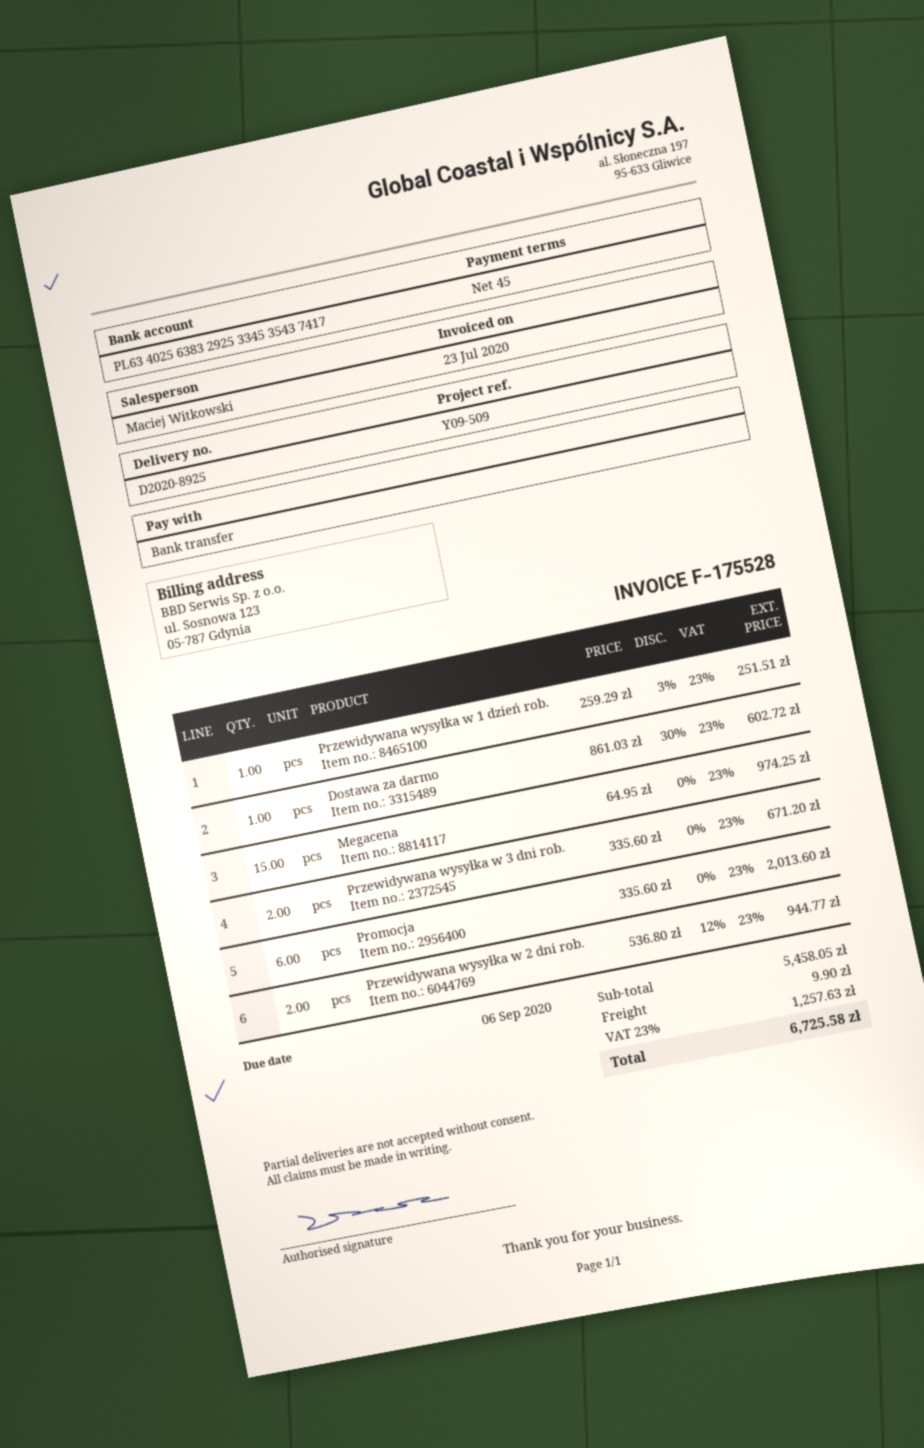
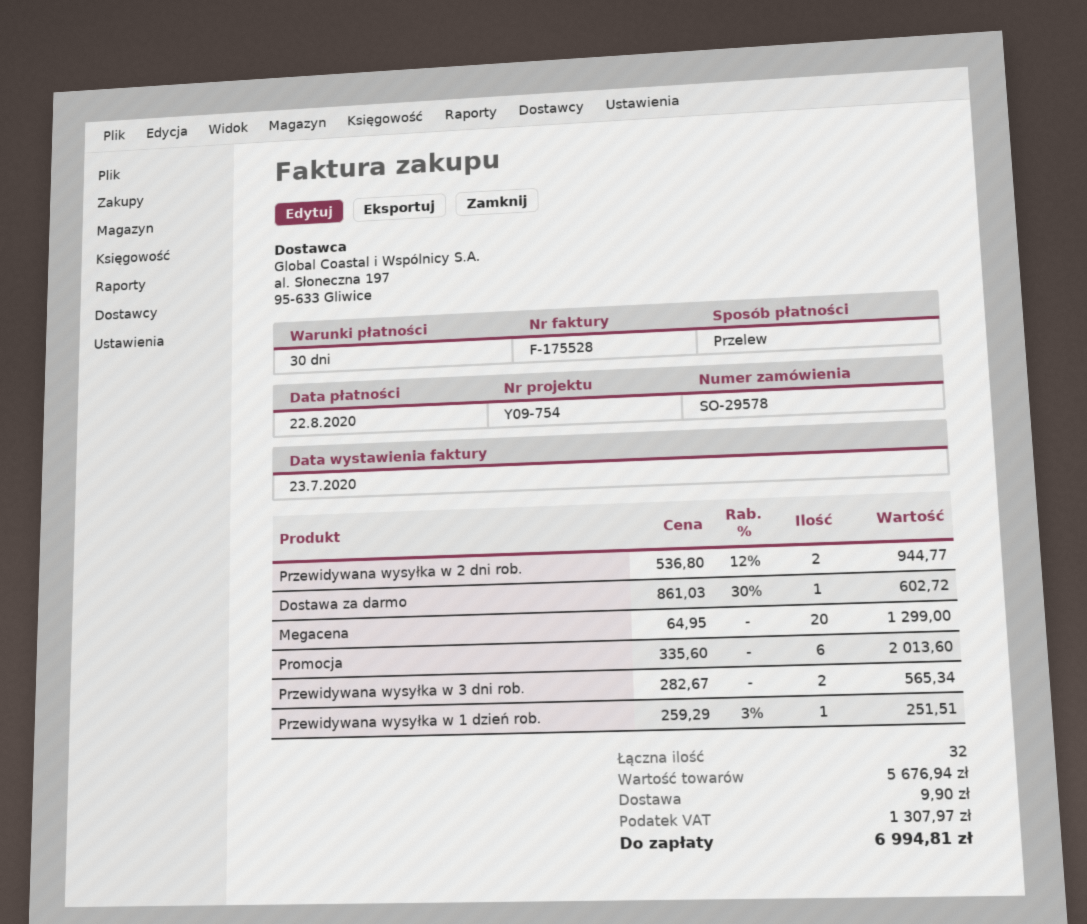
payment terms: 45 days -> 30 days
due date: 2020-09-06 -> 2020-08-22
reference: Y09-509 -> Y09-754
Megacena: 15 x 64.95 = 974.25 -> 20 x 64.95 = 1299.00
Przewidywana wysyłka w 3 dni rob.: 2 x 335.60 = 671.20 -> 2 x 282.67 = 565.34
subtotal: 5458.05 -> 5676.94
tax: 1257.63 -> 1307.97
total: 6725.58 -> 6994.81

